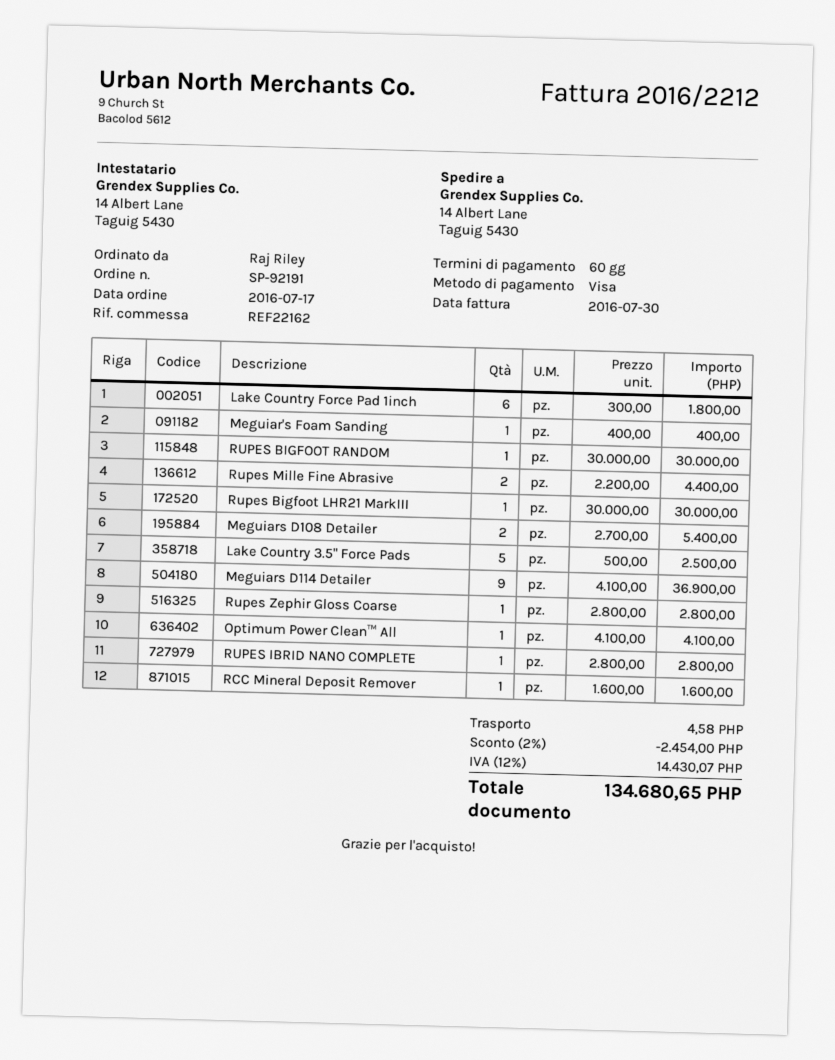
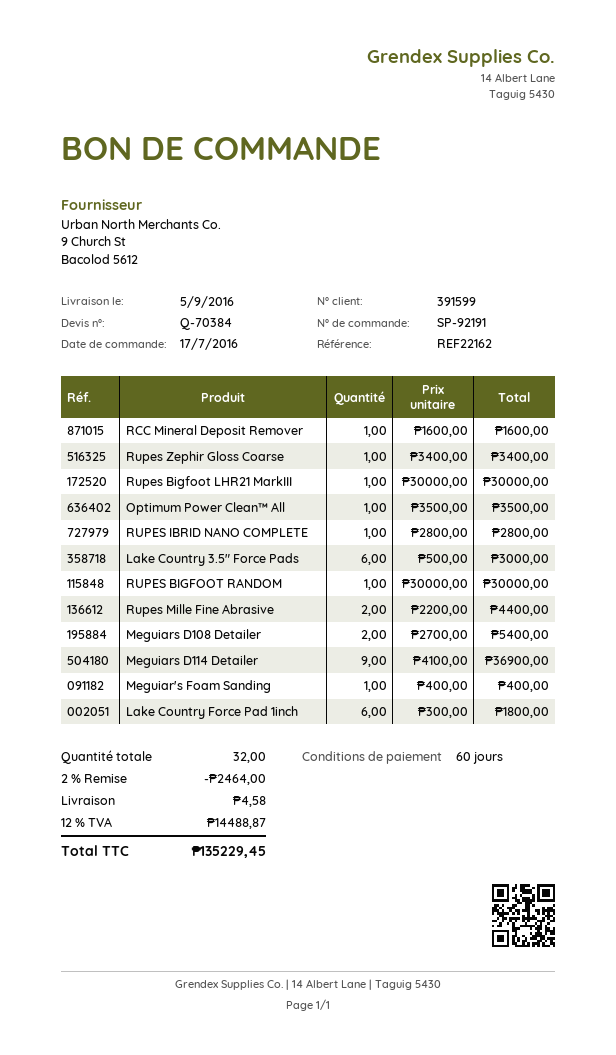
Lake Country 3.5" Force Pads: 5 x 500.00 = 2500.00 -> 6 x 500.00 = 3000.00
Rupes Zephir Gloss Coarse: 1 x 2800.00 = 2800.00 -> 1 x 3400.00 = 3400.00
Optimum Power Clean™ All: 1 x 4100.00 = 4100.00 -> 1 x 3500.00 = 3500.00
discount: 2% = 2454.00 -> 2% = 2464.00
tax: 12% = 14430.07 -> 12% = 14488.87
total: 134680.65 -> 135229.45

